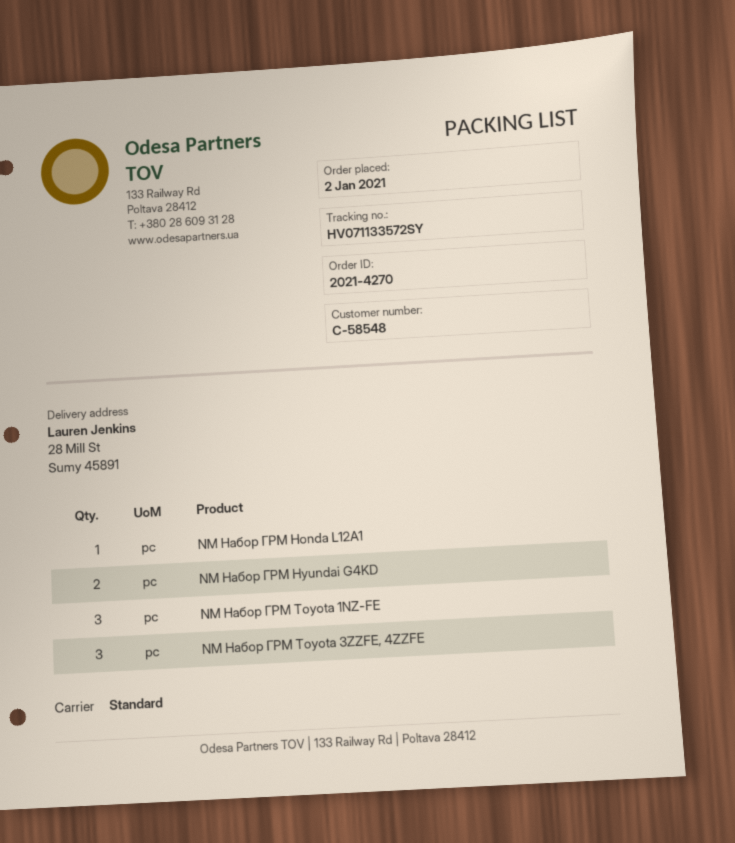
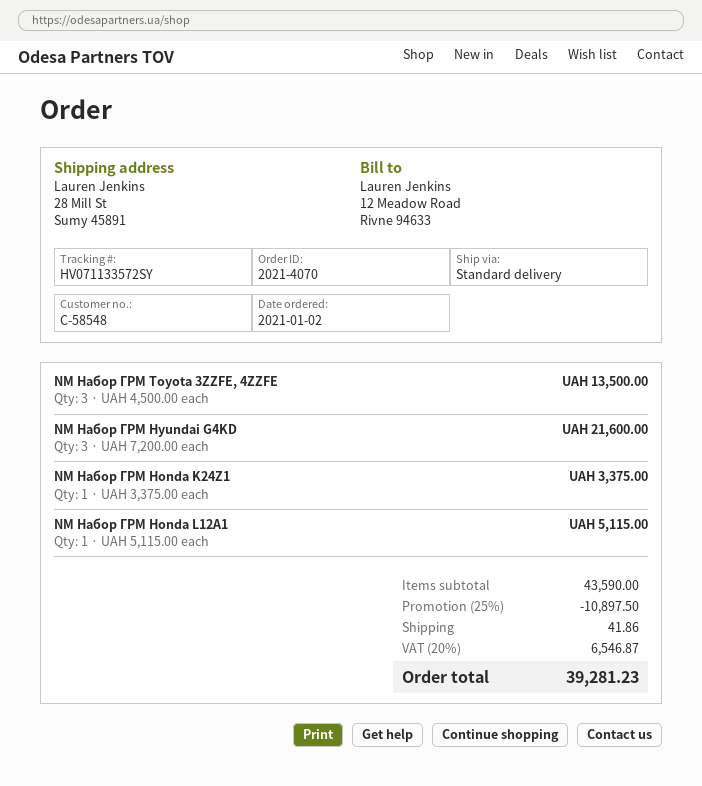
order number: 2021-4270 -> 2021-4070
NM Набор ГРМ Hyundai G4KD: 2 -> 3
NM Набор ГРМ Toyota 1NZ-FE: 3 -> none
NM Набор ГРМ Honda K24Z1: none -> 1

